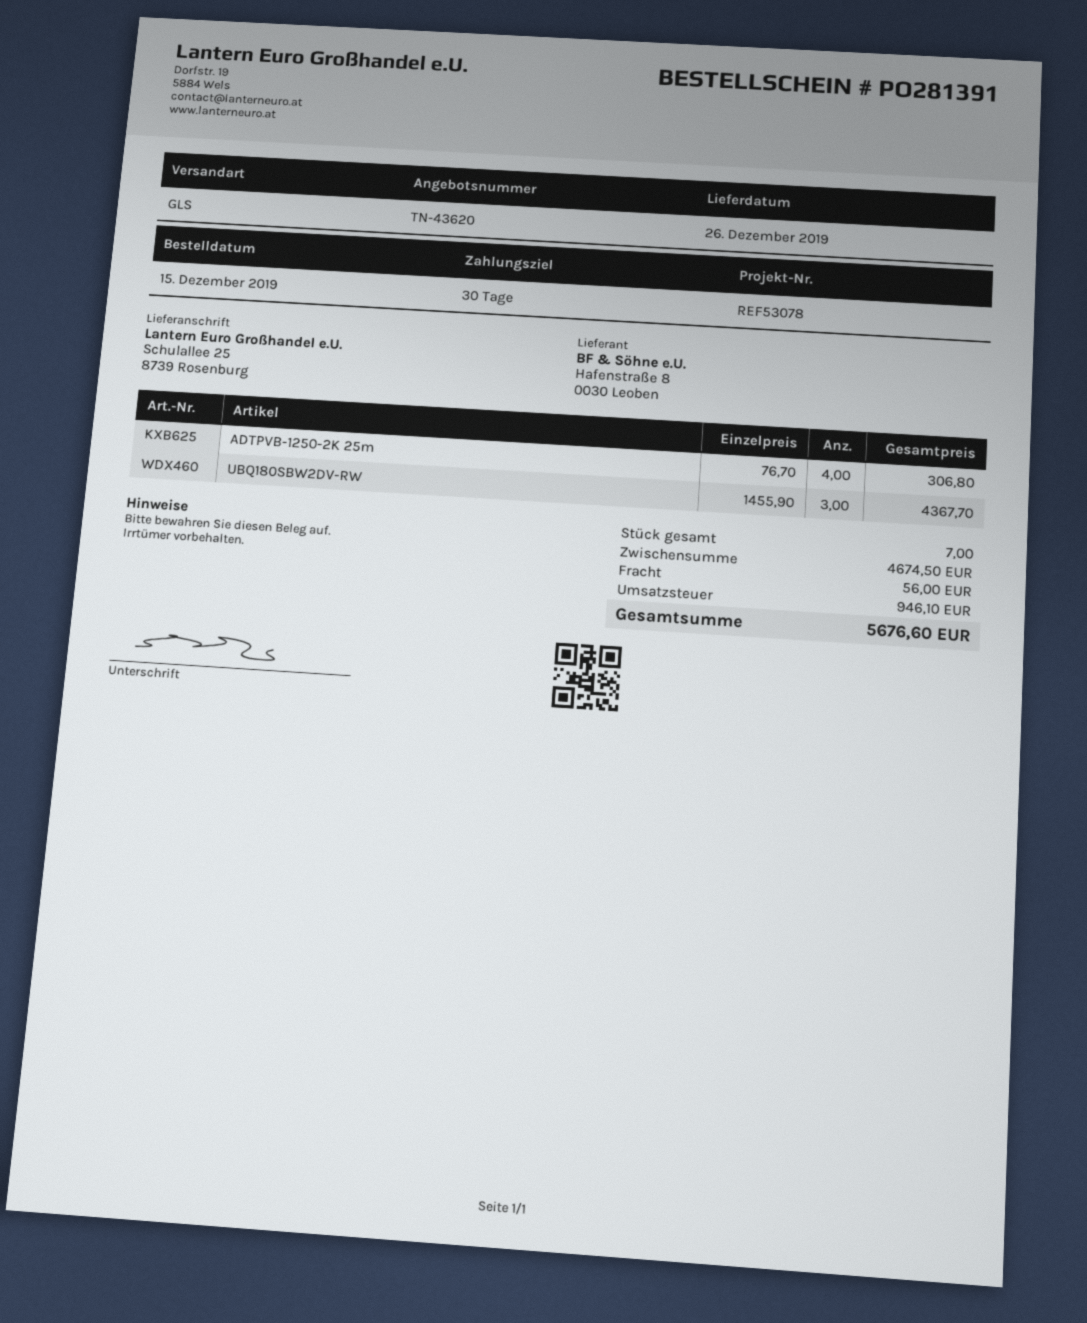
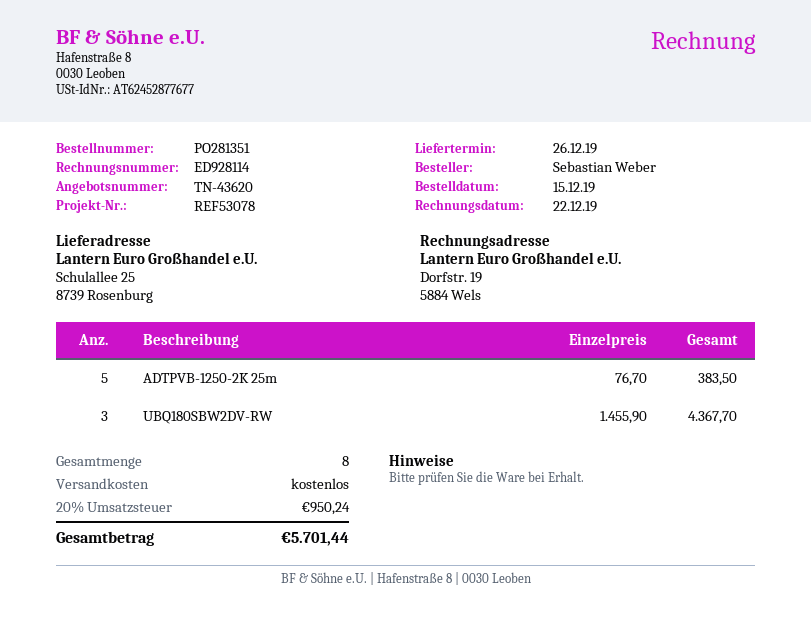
order number: PO281391 -> PO281351
ADTPVB-1250-2K 25m: 4 x 76.70 = 306.80 -> 5 x 76.70 = 383.50
total quantity: 7 -> 8
shipping: 56.00 -> 0.00
tax: 946.10 -> 950.24
total: 5676.60 -> 5701.44

